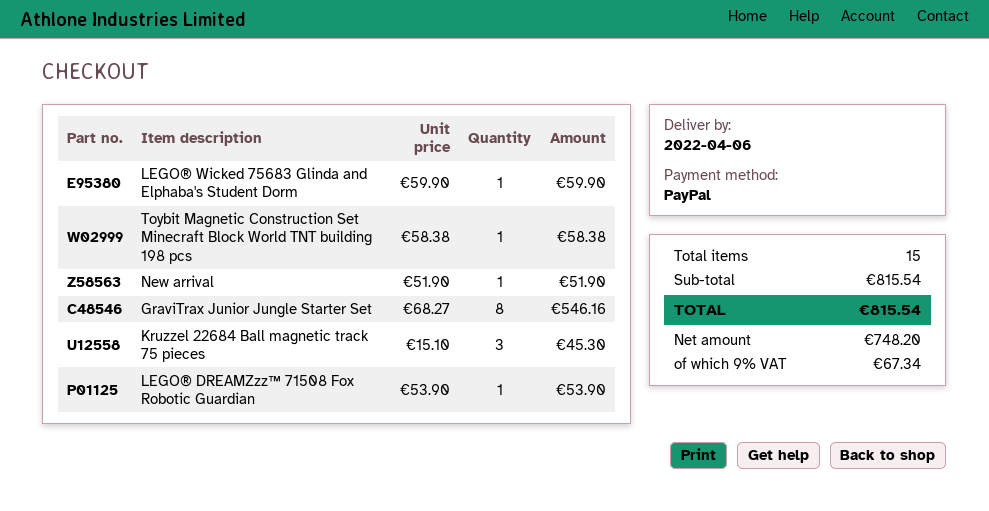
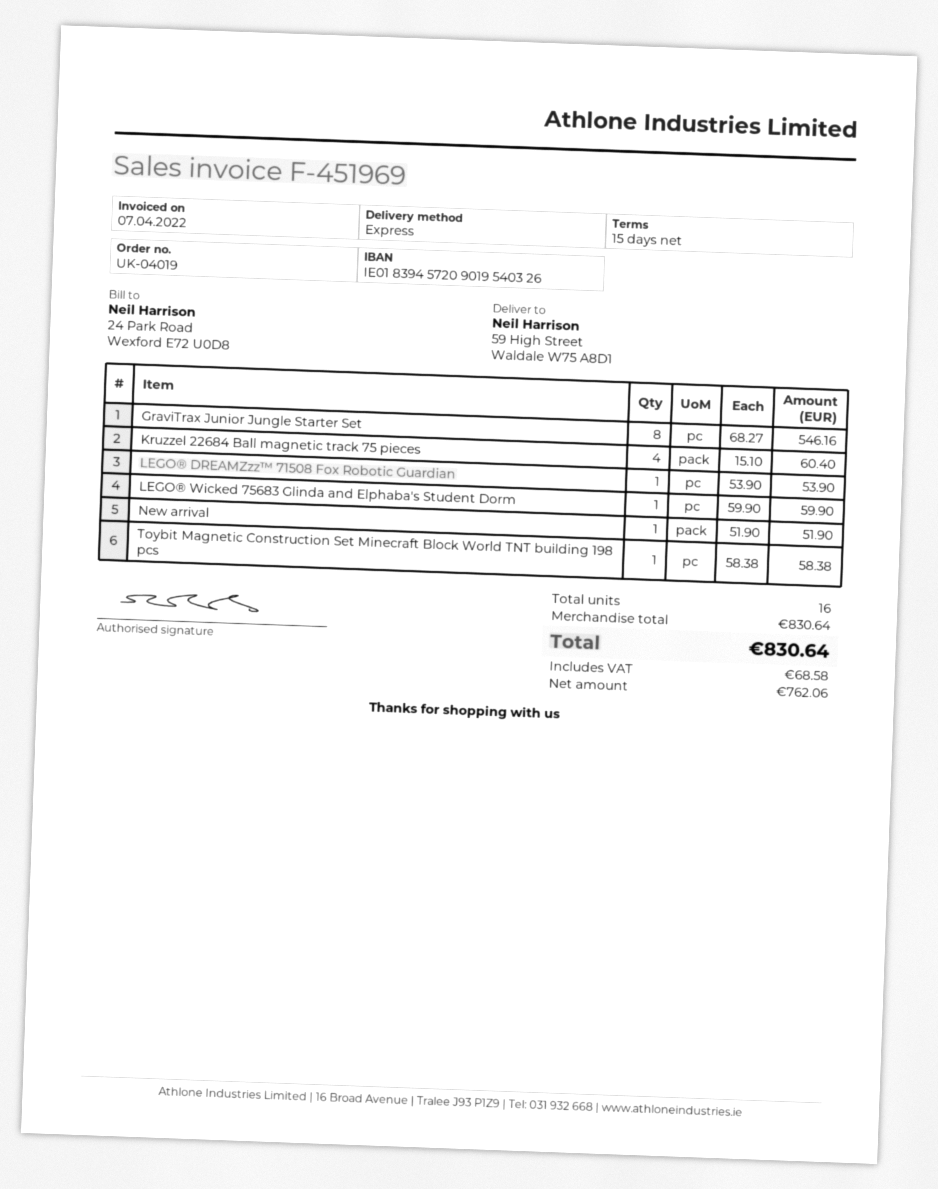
Kruzzel 22684 Ball magnetic track 75 pieces: 3 x 15.10 = 45.30 -> 4 x 15.10 = 60.40
total quantity: 15 -> 16
subtotal: 815.54 -> 830.64
net: 748.20 -> 762.06
tax: 67.34 -> 68.58
total: 815.54 -> 830.64

